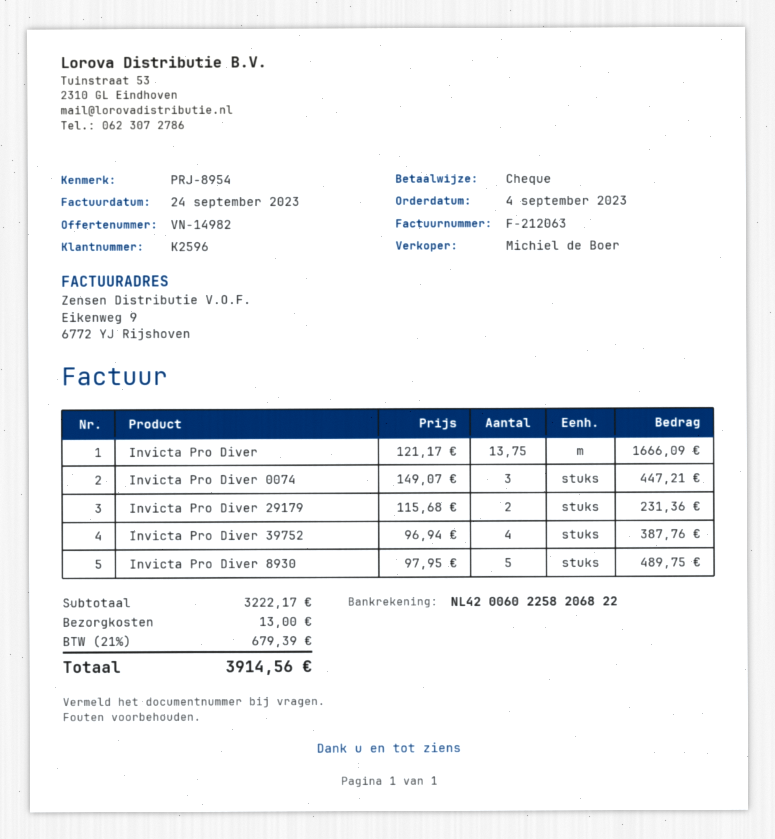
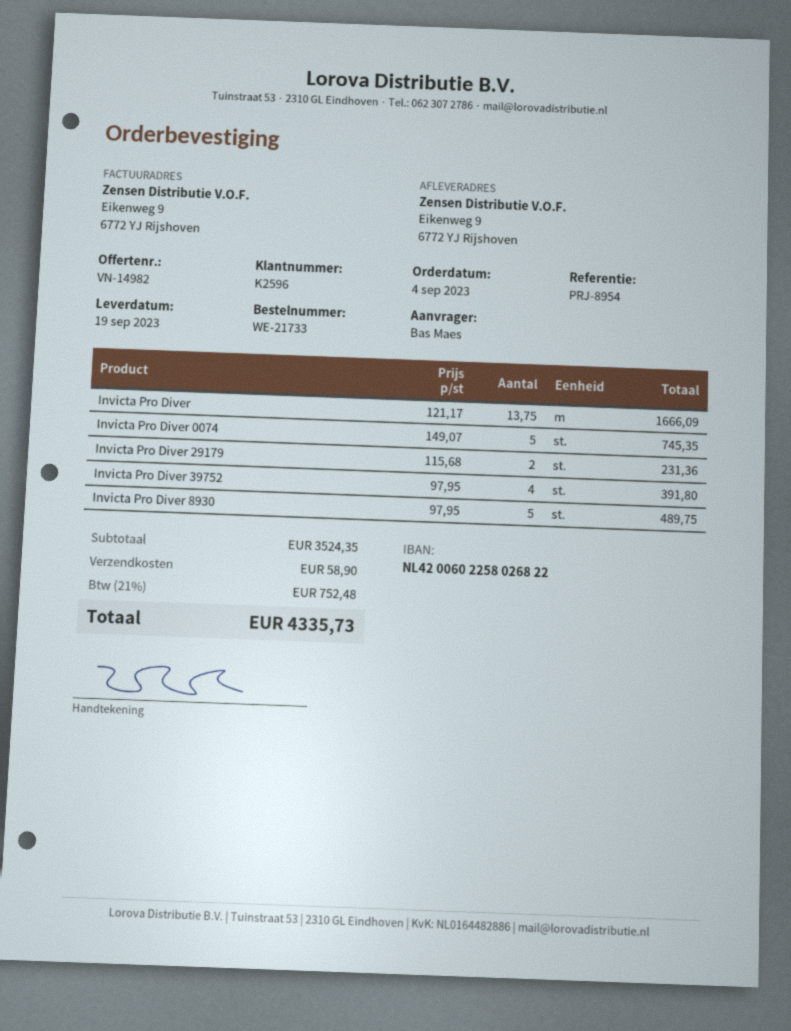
bank account: NL4200602258206822 -> NL4200602258026822
Invicta Pro Diver 0074: 3 x 149.07 = 447.21 -> 5 x 149.07 = 745.35
Invicta Pro Diver 39752: 4 x 96.94 = 387.76 -> 4 x 97.95 = 391.80
subtotal: 3222.17 -> 3524.35
shipping: 13.00 -> 58.90
tax: 21% = 679.39 -> 21% = 752.48
total: 3914.56 -> 4335.73

